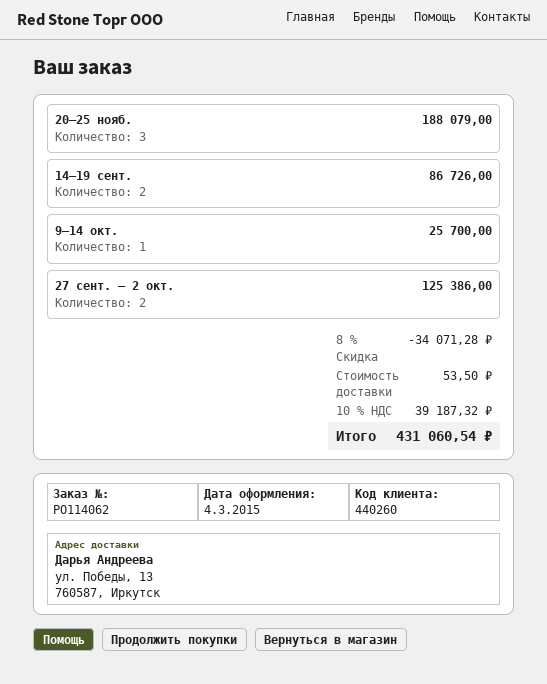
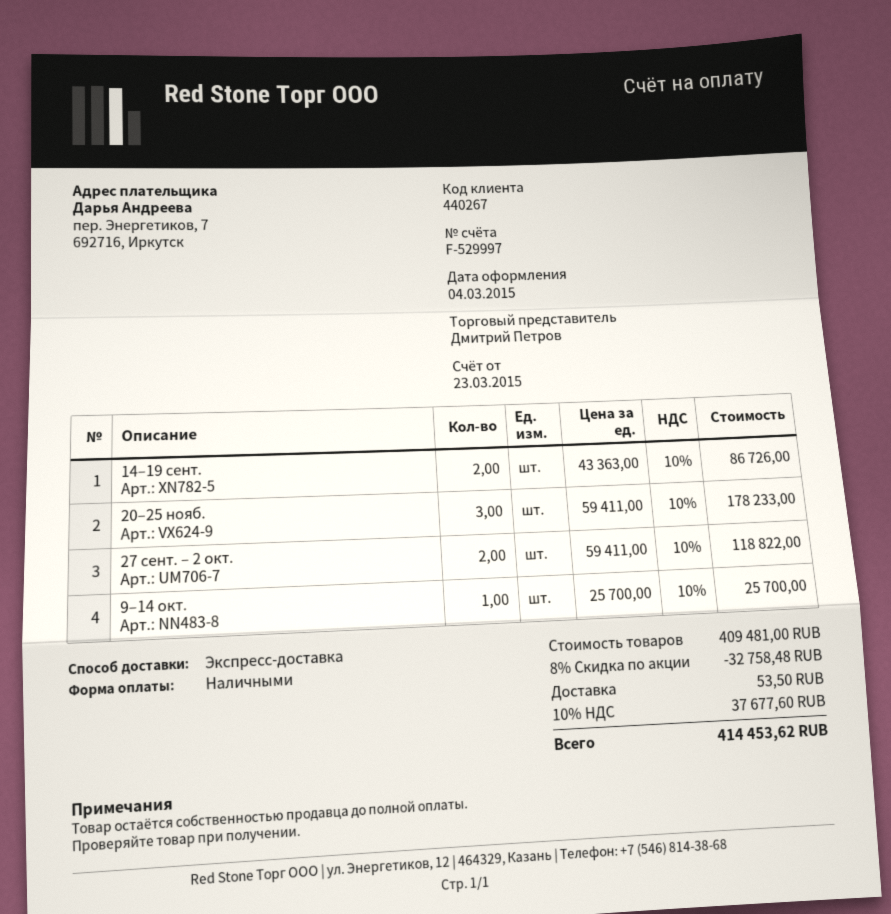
customer number: 440260 -> 440267
20–25 нояб.: 3 for 188079.00 -> 3 for 178233.00
27 сент. – 2 окт.: 2 for 125386.00 -> 2 for 118822.00
discount: 8% = 34071.28 -> 8% = 32758.48
tax: 10% = 39187.32 -> 10% = 37677.60
total: 431060.54 -> 414453.62

